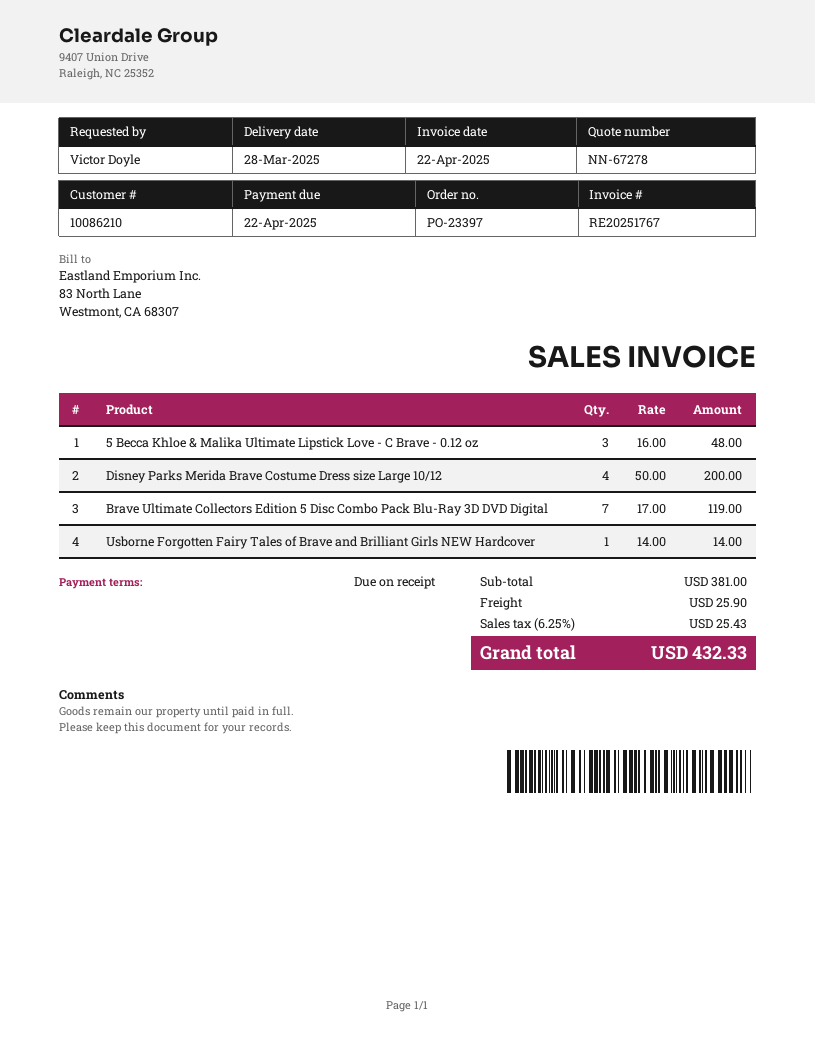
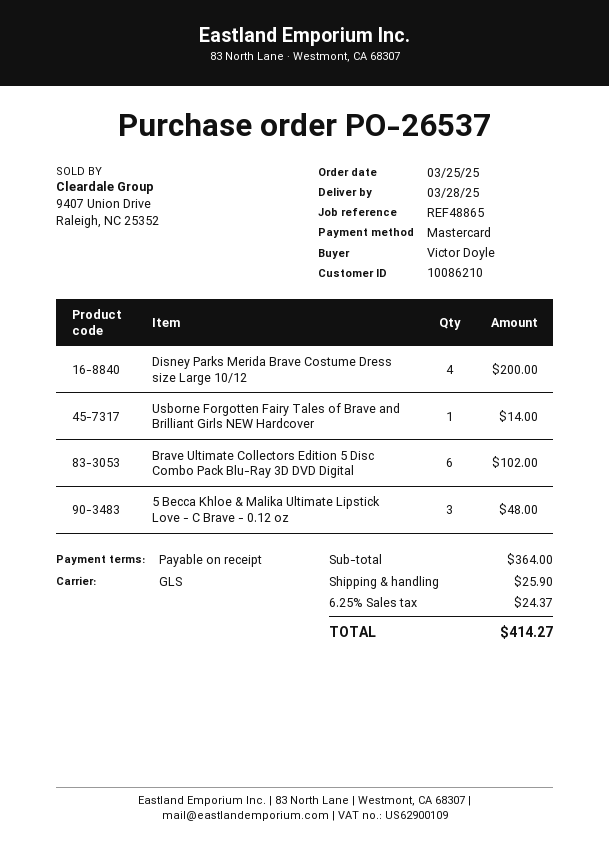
order number: PO-23397 -> PO-26537
Brave Ultimate Collectors Edition 5 Disc Combo Pack Blu-Ray 3D DVD Digital: 7 for 119.00 -> 6 for 102.00
subtotal: 381.00 -> 364.00
tax: 6.25% = 25.43 -> 6.25% = 24.37
total: 432.33 -> 414.27

